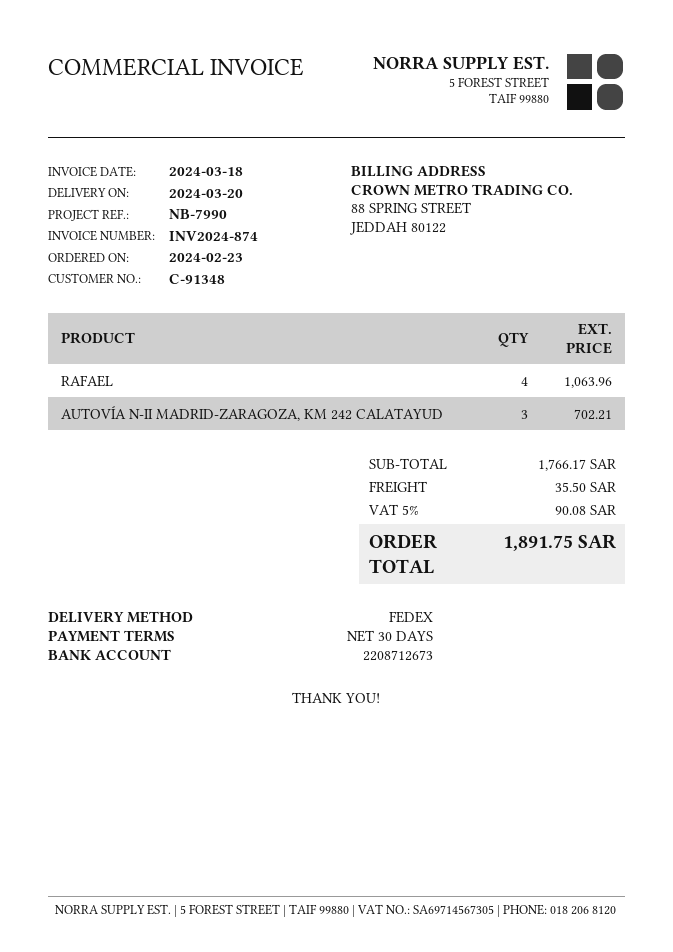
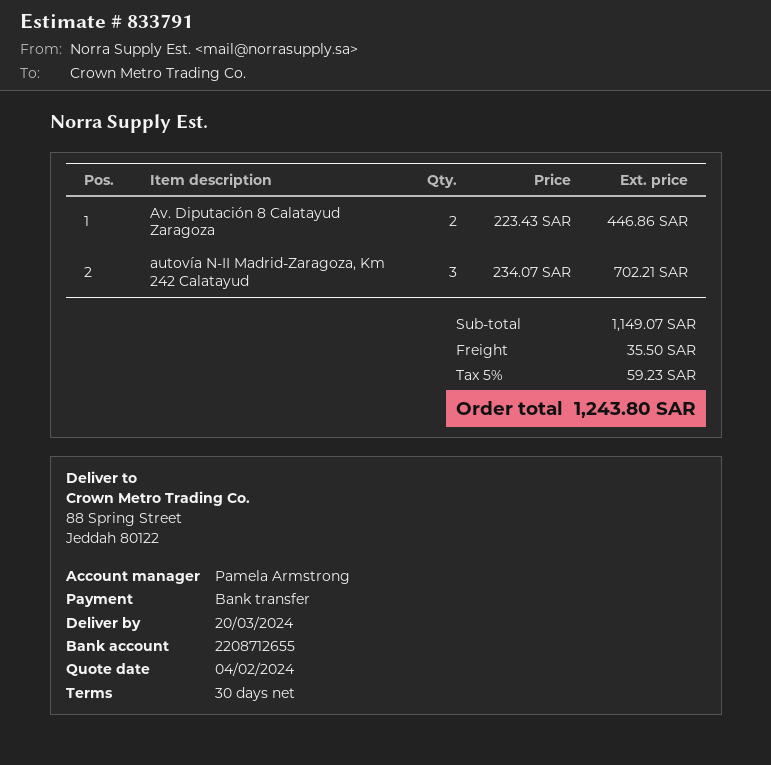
bank account: 2208712673 -> 2208712655
RAFAEL: 4 for 1063.96 -> none
Av. Diputación 8 Calatayud Zaragoza: none -> 2 for 446.86
subtotal: 1766.17 -> 1149.07
tax: 5% = 90.08 -> 5% = 59.23
total: 1891.75 -> 1243.80

